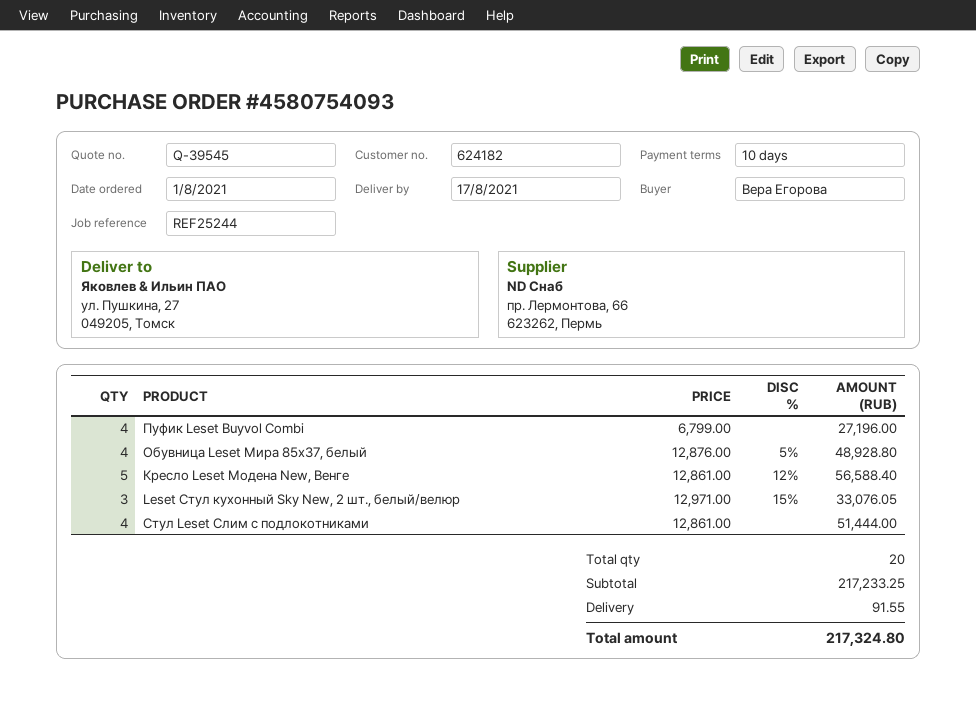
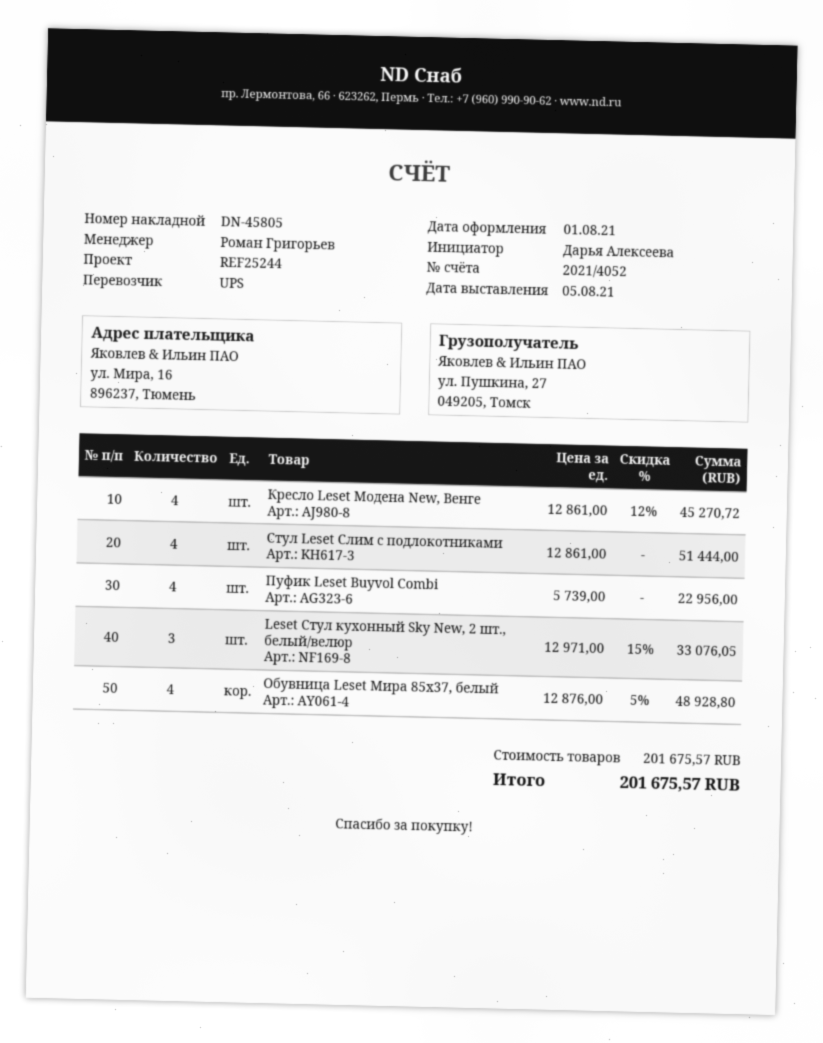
ordered by: Вера Егорова -> Дарья Алексеева
Пуфик Leset Buyvol Combi: 4 x 6799.00 = 27196.00 -> 4 x 5739.00 = 22956.00
Кресло Leset Модена New, Венге: 5 x 12861.00 - 12% = 56588.40 -> 4 x 12861.00 - 12% = 45270.72
subtotal: 217233.25 -> 201675.57
shipping: 91.55 -> none
total: 217324.80 -> 201675.57

